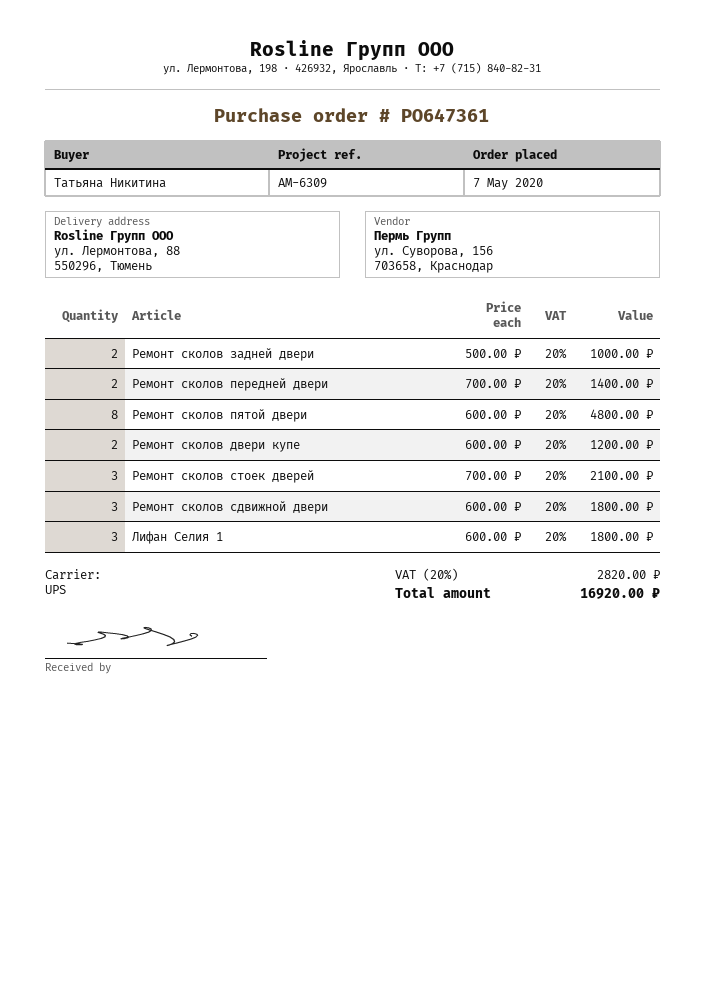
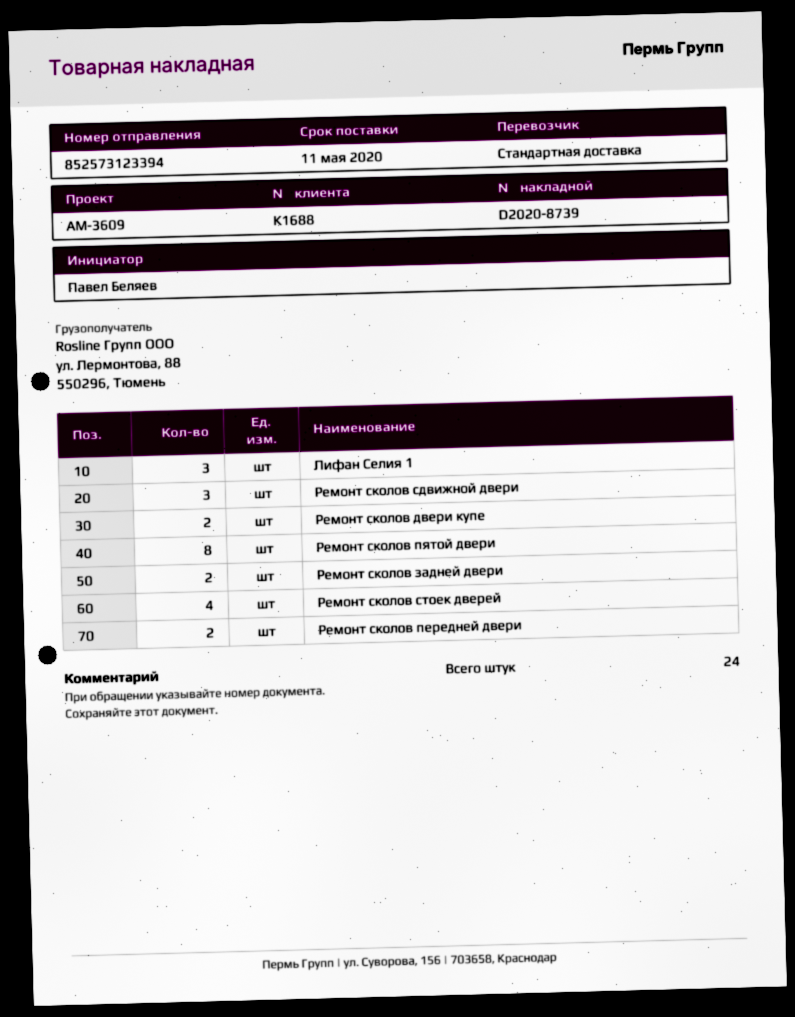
reference: AM-6309 -> AM-3609
ordered by: Татьяна Никитина -> Павел Беляев
shipping method: UPS -> standard
Ремонт сколов стоек дверей: 3 -> 4

